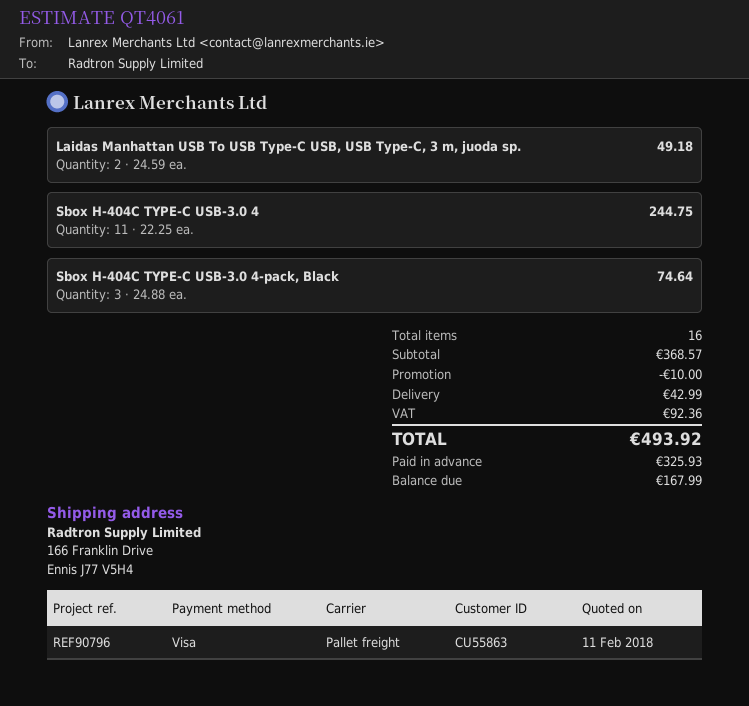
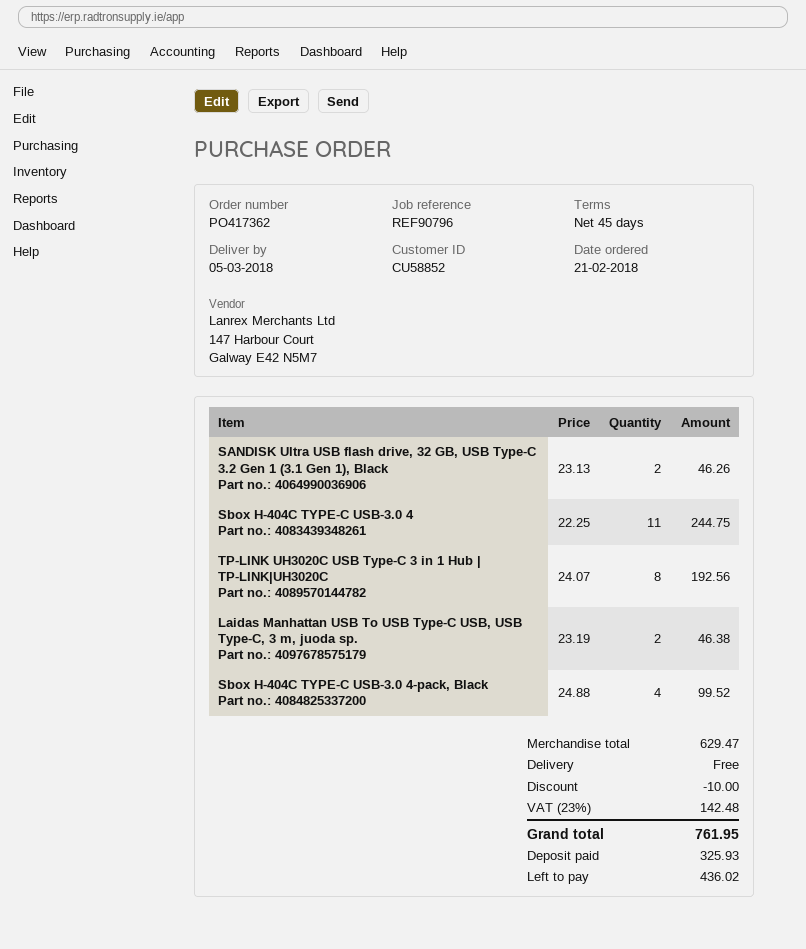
customer number: CU55863 -> CU58852
Laidas Manhattan USB To USB Type-C USB, USB Type-C, 3 m, juoda sp.: 2 x 24.59 = 49.18 -> 2 x 23.19 = 46.38
Sbox H-404C TYPE-C USB-3.0 4-pack, Black: 3 x 24.88 = 74.64 -> 4 x 24.88 = 99.52
SANDISK Ultra USB flash drive, 32 GB, USB Type-C 3.2 Gen 1 (3.1 Gen 1), Black: none -> 2 x 23.13 = 46.26
TP-LINK UH3020C USB Type-C 3 in 1 Hub | TP-LINK|UH3020C: none -> 8 x 24.07 = 192.56
subtotal: 368.57 -> 629.47
shipping: 42.99 -> 0.00
tax: 92.36 -> 142.48
total: 493.92 -> 761.95
balance: 167.99 -> 436.02

